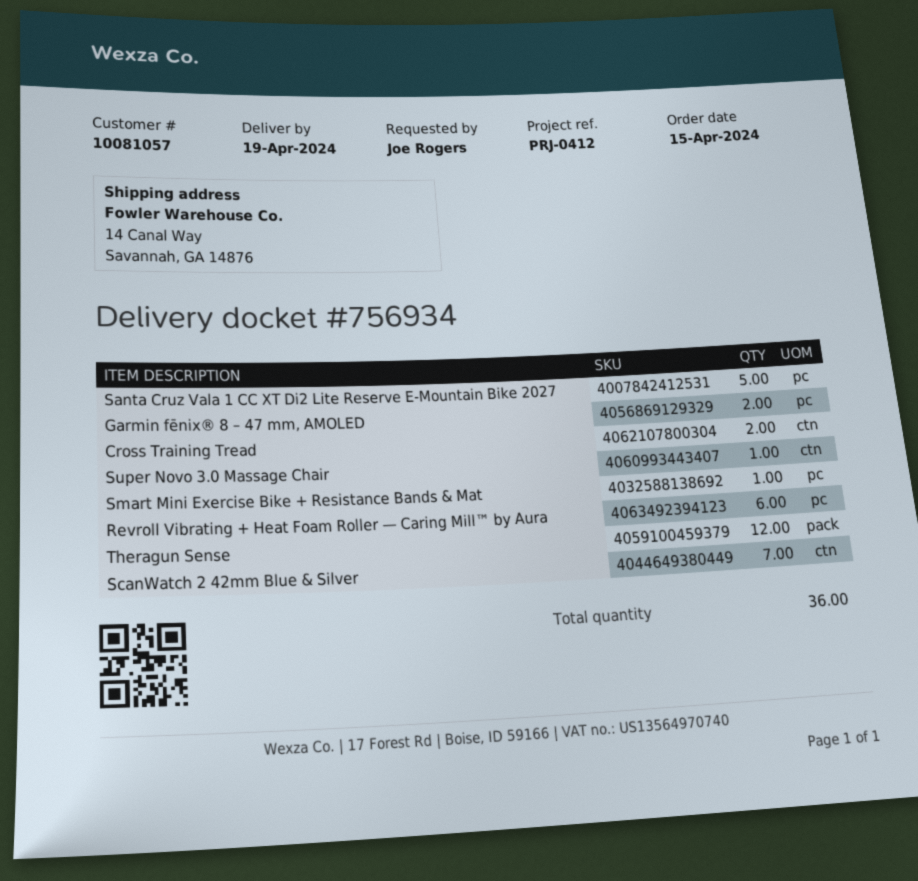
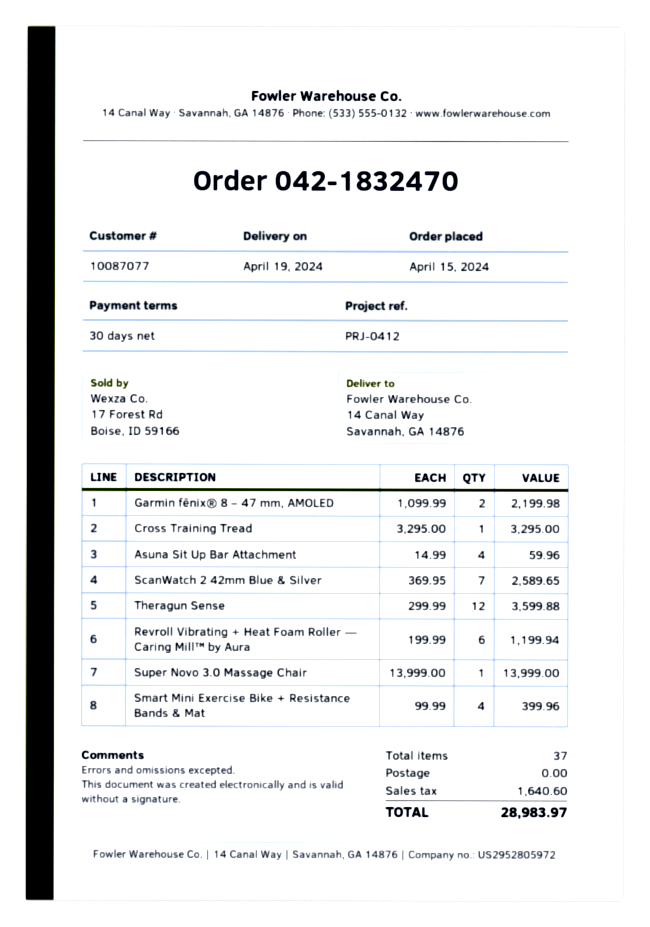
customer number: 10081057 -> 10087077
Santa Cruz Vala 1 CC XT Di2 Lite Reserve E-Mountain Bike 2027: 5 -> none
Cross Training Tread: 2 -> 1
Smart Mini Exercise Bike + Resistance Bands & Mat: 1 -> 4
Asuna Sit Up Bar Attachment: none -> 4
total quantity: 36 -> 37

